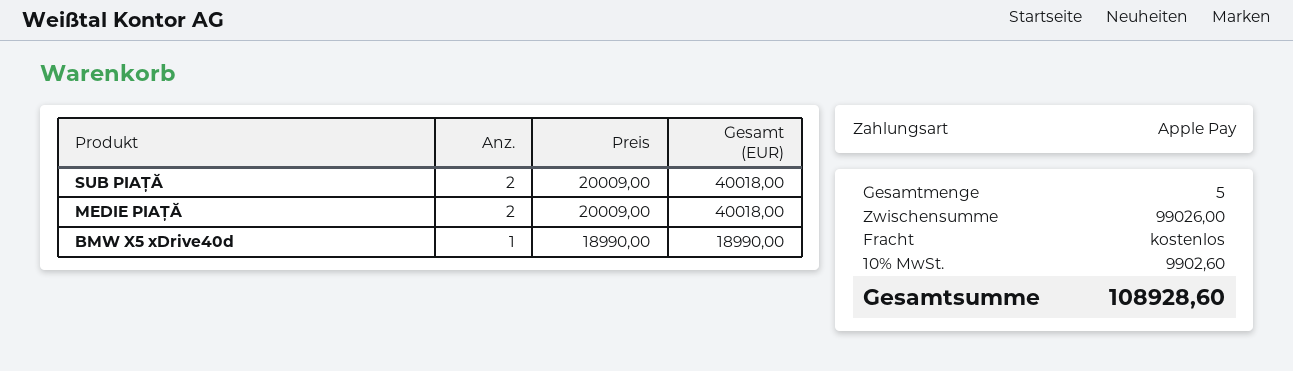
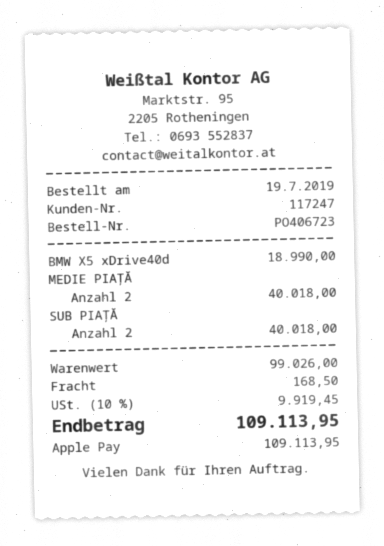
shipping: 0.00 -> 168.50
tax: 10% = 9902.60 -> 10% = 9919.45
total: 108928.60 -> 109113.95

